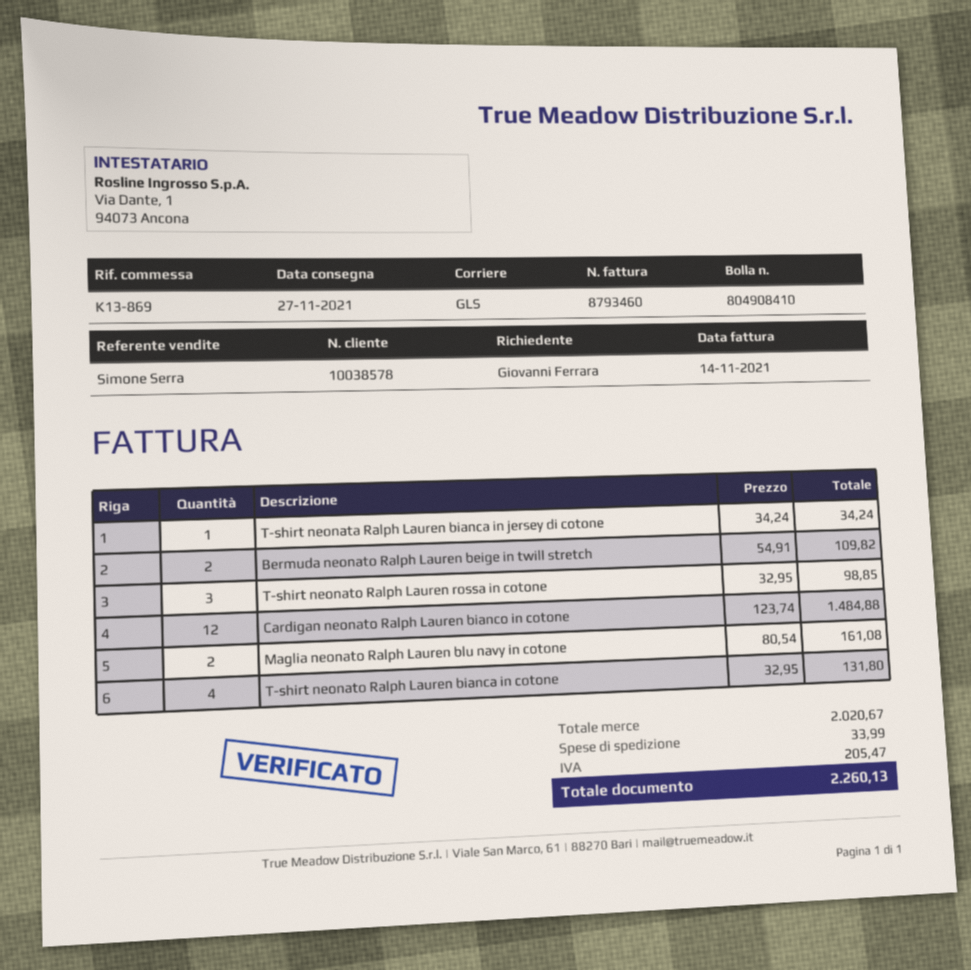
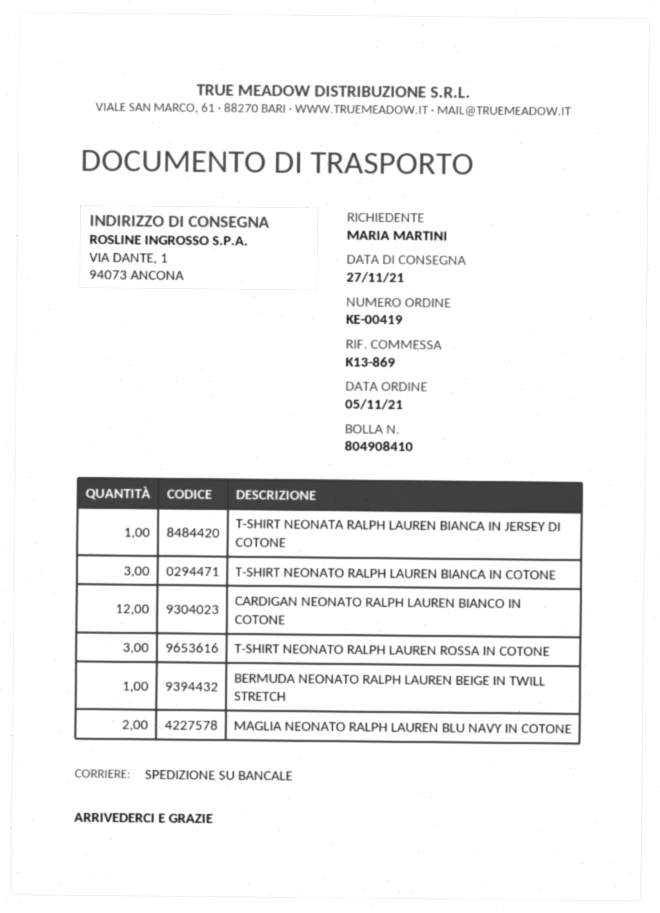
ordered by: Giovanni Ferrara -> MARIA MARTINI
shipping method: GLS -> pallet freight
Bermuda neonato Ralph Lauren beige in twill stretch: 2 -> 1
T-shirt neonato Ralph Lauren bianca in cotone: 4 -> 3

